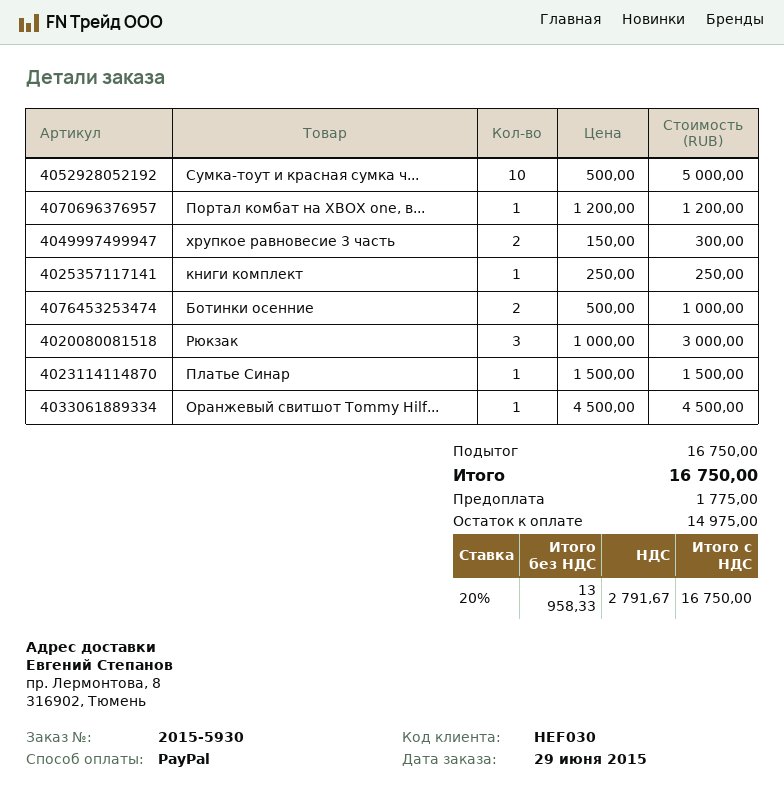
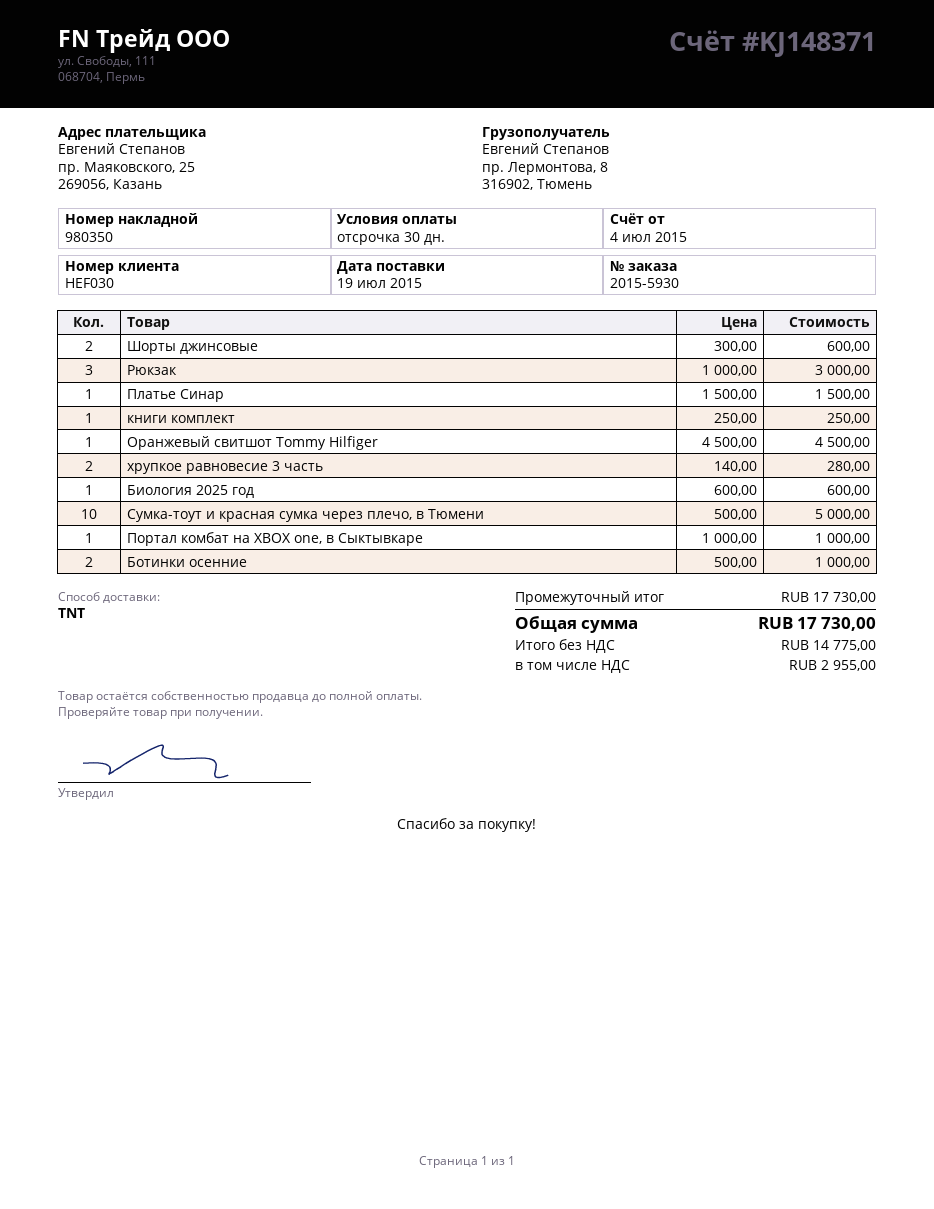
Портал комбат на XBOX one, в...: 1 x 1200.00 = 1200.00 -> 1 x 1000.00 = 1000.00
хрупкое равновесие 3 часть: 2 x 150.00 = 300.00 -> 2 x 140.00 = 280.00
Шорты джинсовые: none -> 2 x 300.00 = 600.00
Биология 2025 год: none -> 1 x 600.00 = 600.00
subtotal: 16750.00 -> 17730.00
net: 13958.33 -> 14775.00
tax: 2791.67 -> 2955.00
total: 16750.00 -> 17730.00

